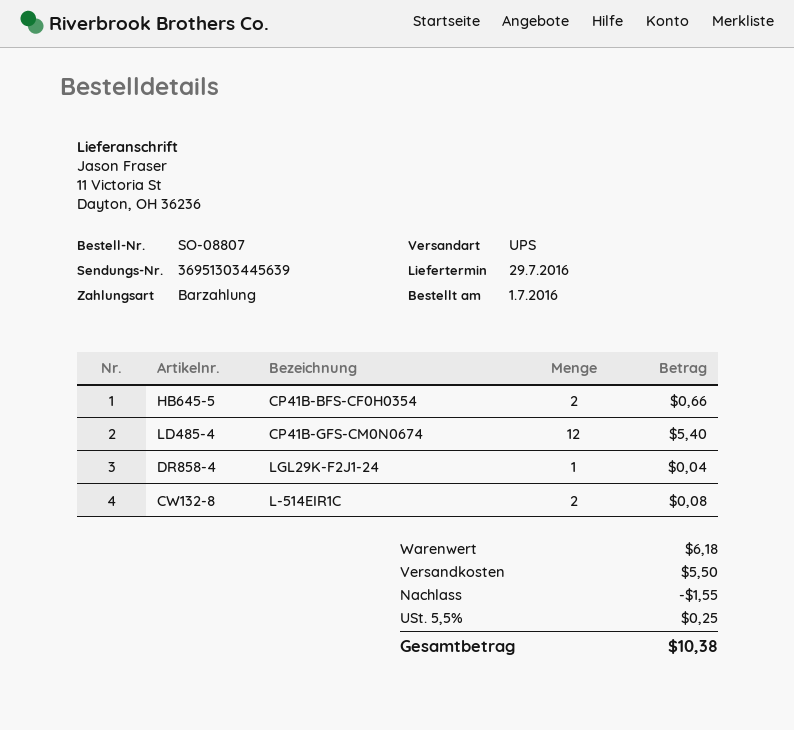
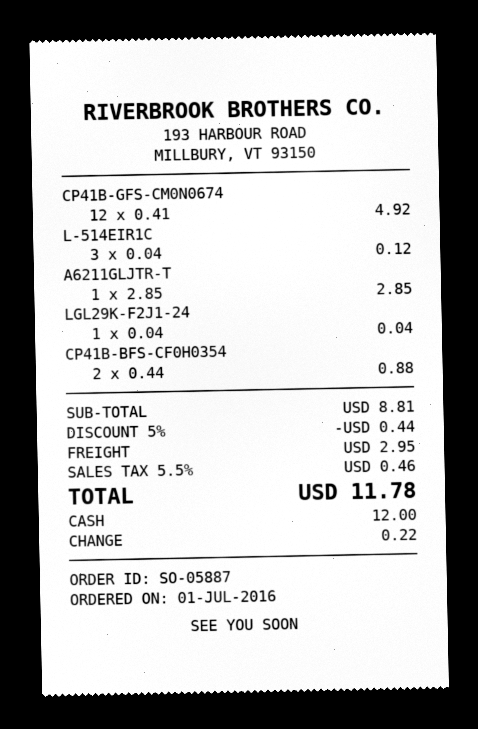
order number: SO-08807 -> SO-05887
CP41B-BFS-CF0H0354: 2 for 0.66 -> 2 for 0.88
CP41B-GFS-CM0N0674: 12 for 5.40 -> 12 for 4.92
L-514EIR1C: 2 for 0.08 -> 3 for 0.12
A6211GLJTR-T: none -> 1 for 2.85
subtotal: 6.18 -> 8.81
discount: 1.55 -> 0.44
shipping: 5.50 -> 2.95
tax: 5.5% = 0.25 -> 5.5% = 0.46
total: 10.38 -> 11.78

